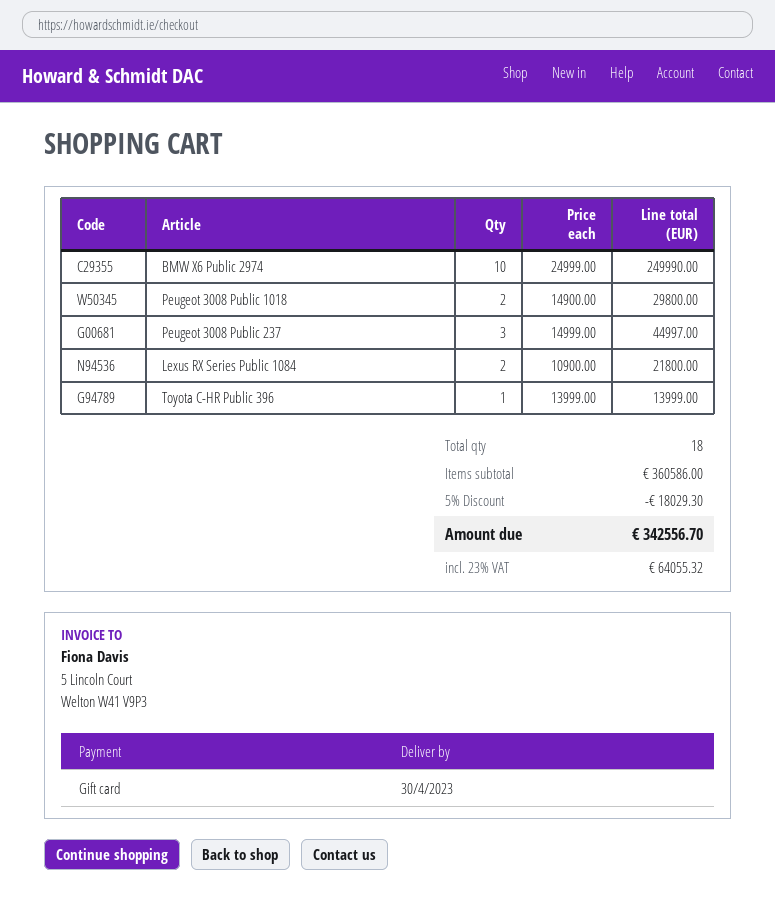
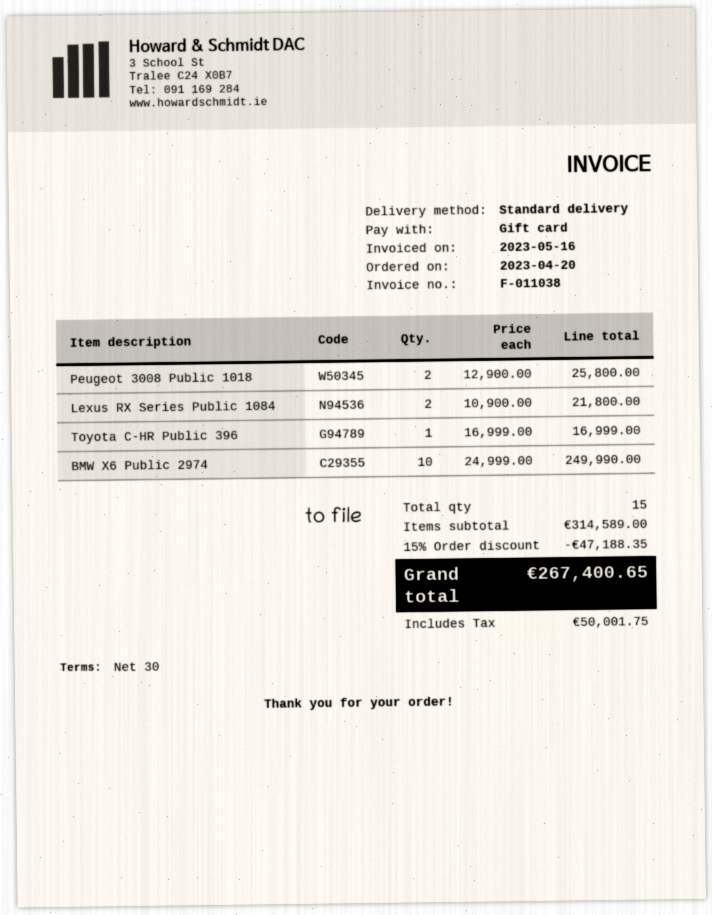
Peugeot 3008 Public 1018: 2 x 14900.00 = 29800.00 -> 2 x 12900.00 = 25800.00
Peugeot 3008 Public 237: 3 x 14999.00 = 44997.00 -> none
Toyota C-HR Public 396: 1 x 13999.00 = 13999.00 -> 1 x 16999.00 = 16999.00
total quantity: 18 -> 15
subtotal: 360586.00 -> 314589.00
discount: 5% = 18029.30 -> 15% = 47188.35
tax: 64055.32 -> 50001.75
total: 342556.70 -> 267400.65

